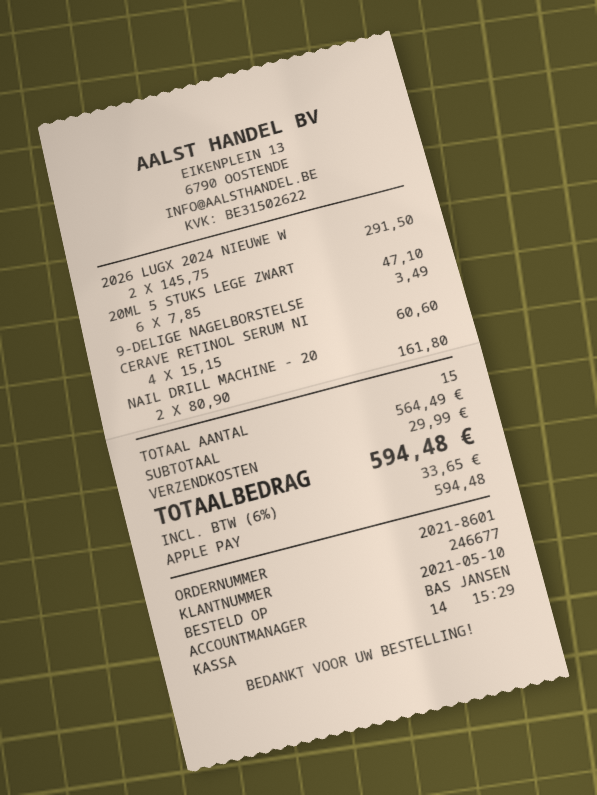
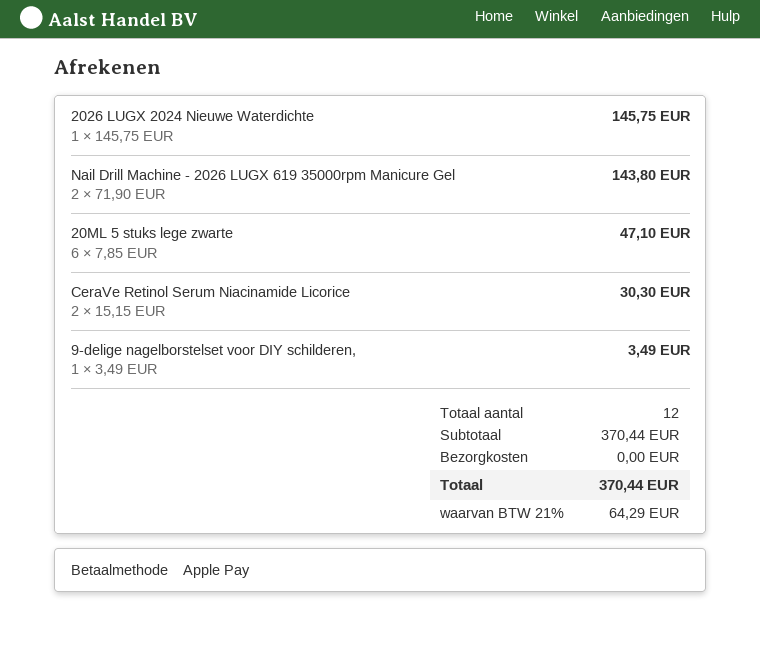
2026 LUGX 2024 NIEUWE W: 2 x 145.75 = 291.50 -> 1 x 145.75 = 145.75
CERAVE RETINOL SERUM NI: 4 x 15.15 = 60.60 -> 2 x 15.15 = 30.30
NAIL DRILL MACHINE - 20: 2 x 80.90 = 161.80 -> 2 x 71.90 = 143.80
total quantity: 15 -> 12
subtotal: 564.49 -> 370.44
shipping: 29.99 -> 0.00
tax: 6% = 33.65 -> 21% = 64.29
total: 594.48 -> 370.44

